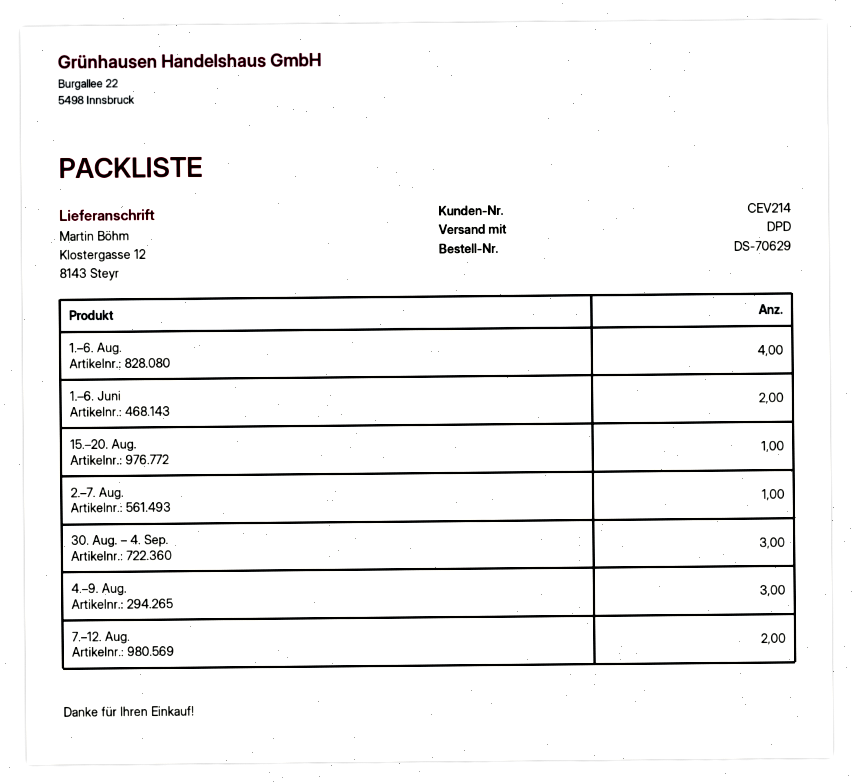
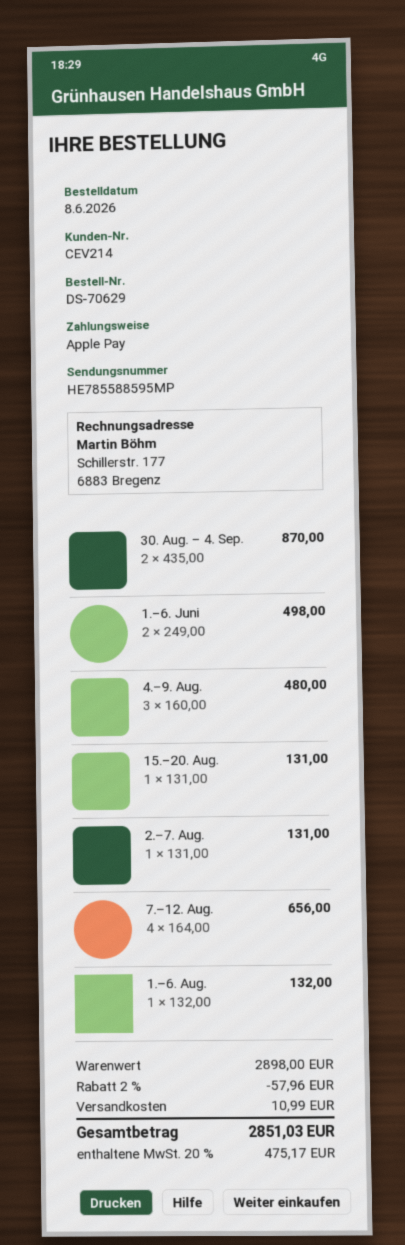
1.–6. Aug.: 4 -> 1
30. Aug. – 4. Sep.: 3 -> 2
7.–12. Aug.: 2 -> 4

